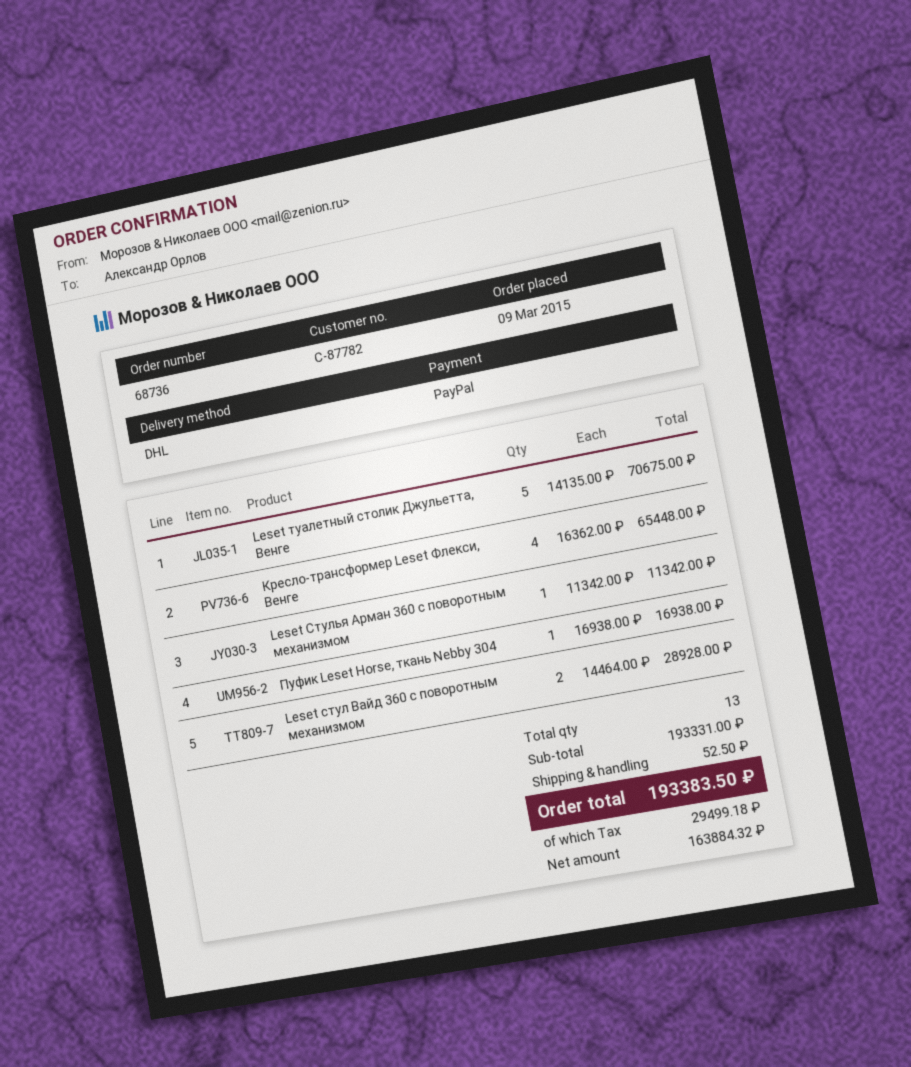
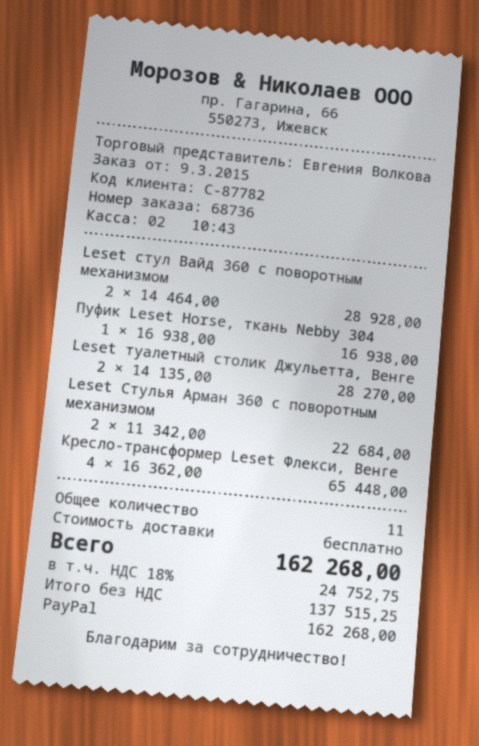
Leset туалетный столик Джульетта, Венге: 5 x 14135.00 = 70675.00 -> 2 x 14135.00 = 28270.00
Leset Стулья Арман 360 с поворотным механизмом: 1 x 11342.00 = 11342.00 -> 2 x 11342.00 = 22684.00
total quantity: 13 -> 11
shipping: 52.50 -> 0.00
net: 163884.32 -> 137515.25
tax: 29499.18 -> 24752.75
total: 193383.50 -> 162268.00

